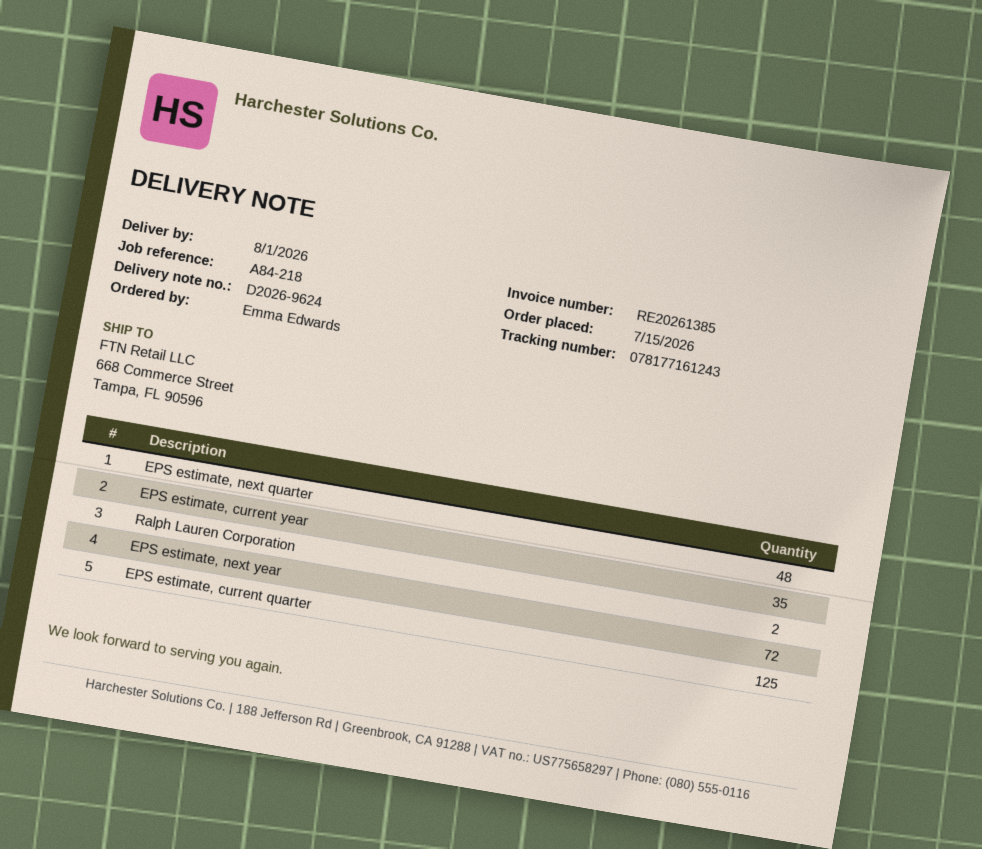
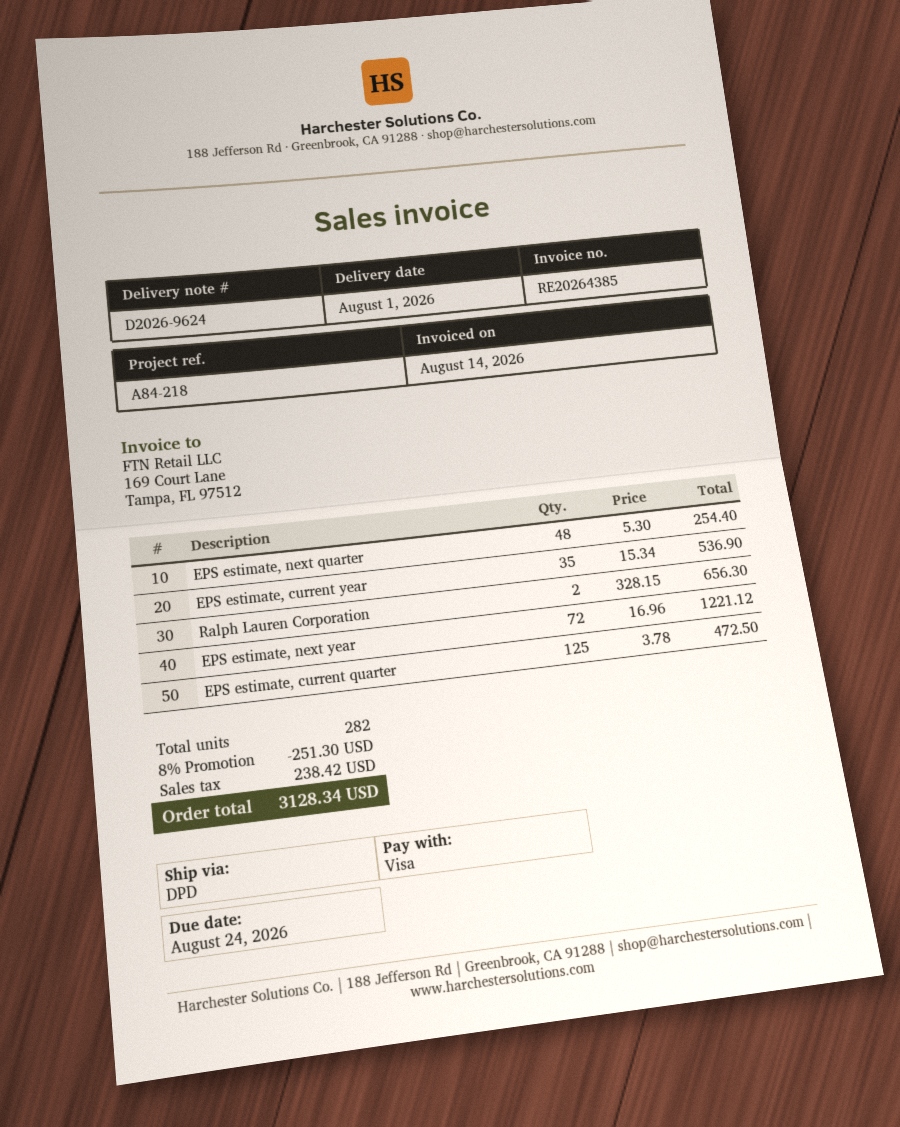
invoice number: RE20261385 -> RE20264385

